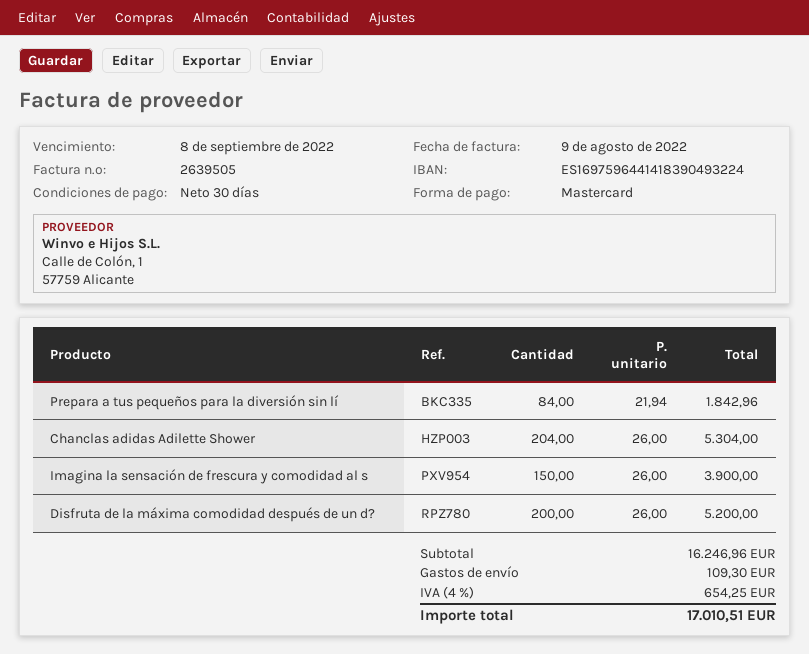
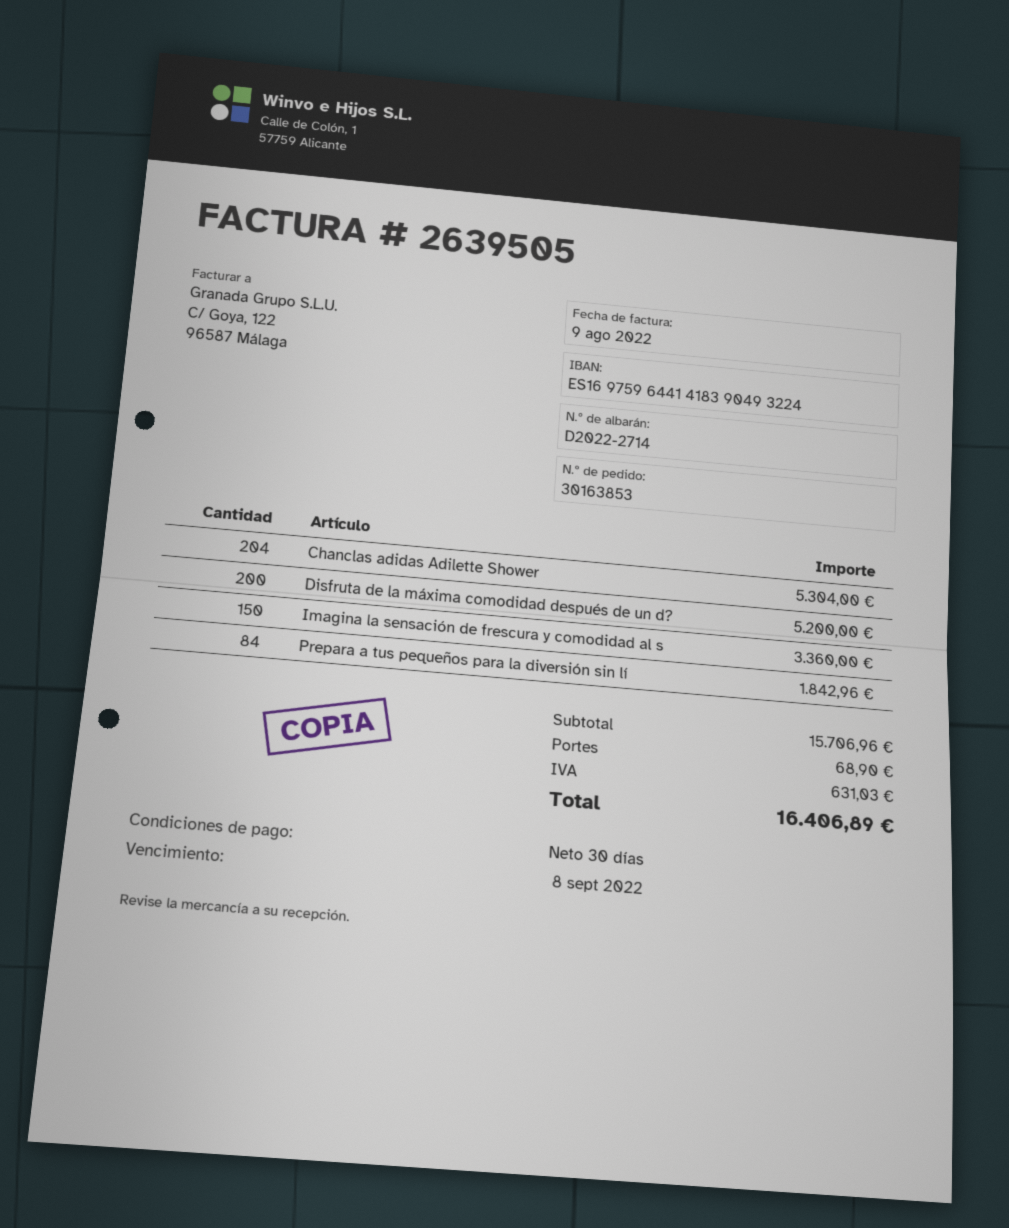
Imagina la sensación de frescura y comodidad al s: 150 for 3900.00 -> 150 for 3360.00
subtotal: 16246.96 -> 15706.96
shipping: 109.30 -> 68.90
tax: 654.25 -> 631.03
total: 17010.51 -> 16406.89

